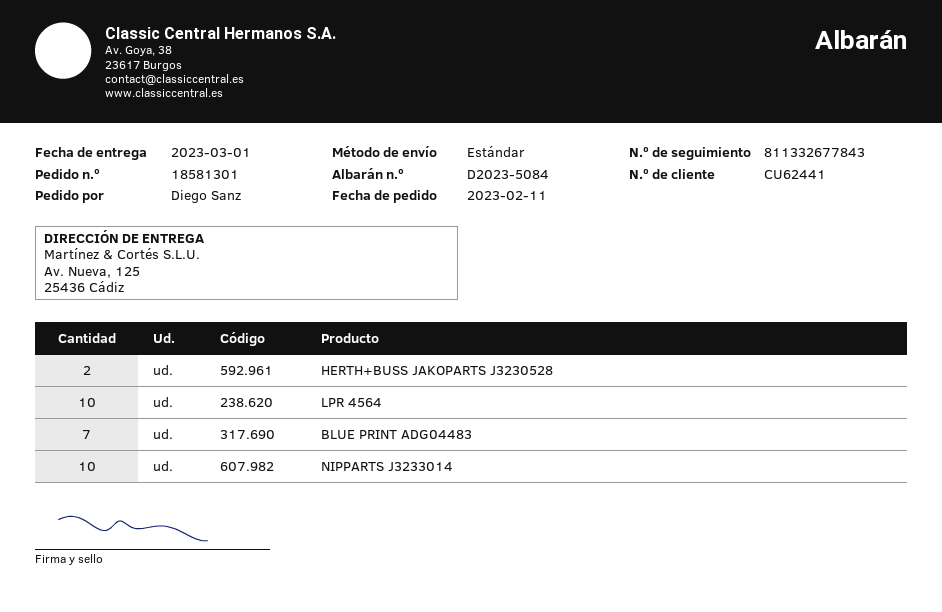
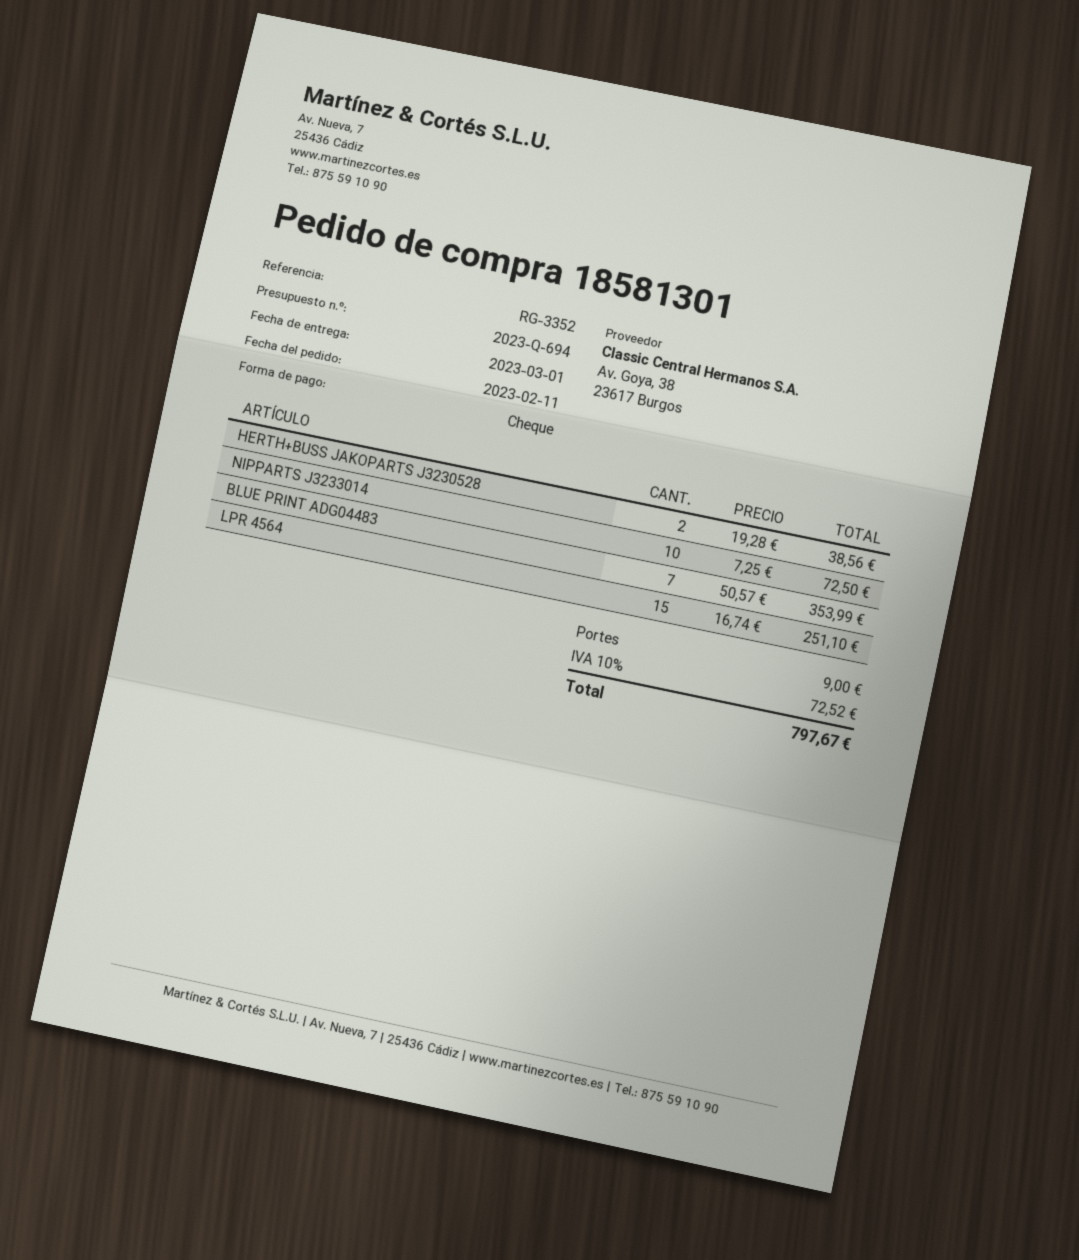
LPR 4564: 10 -> 15

